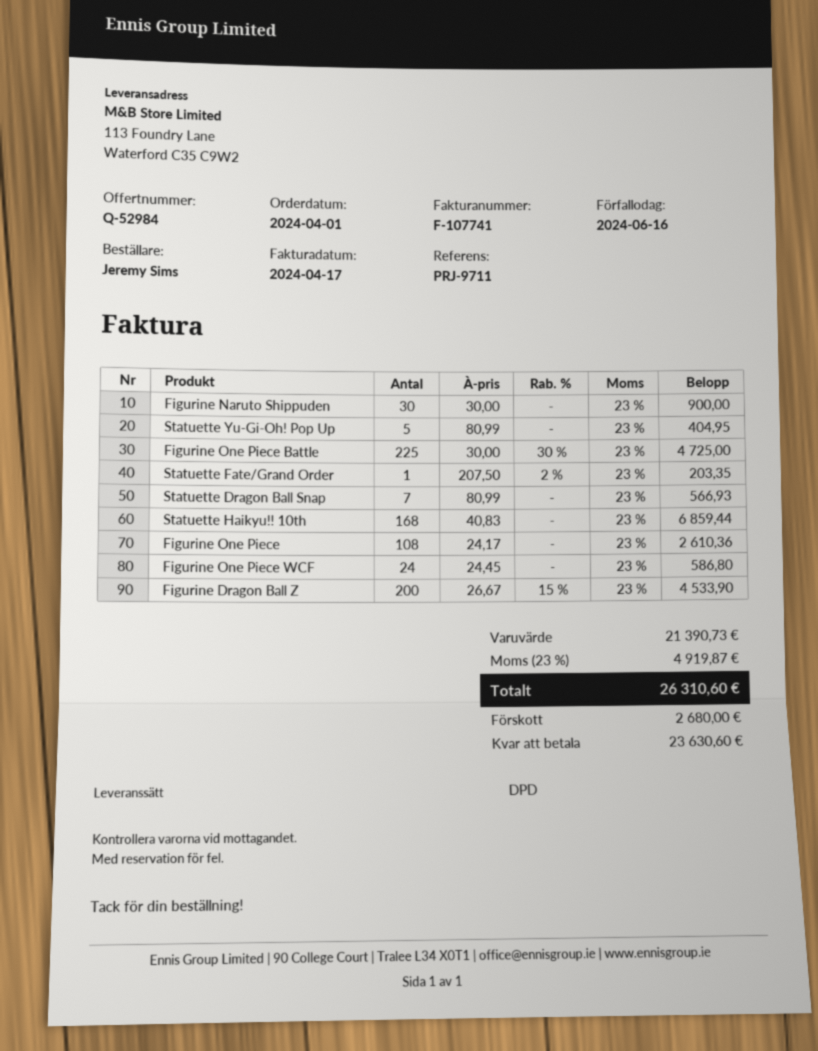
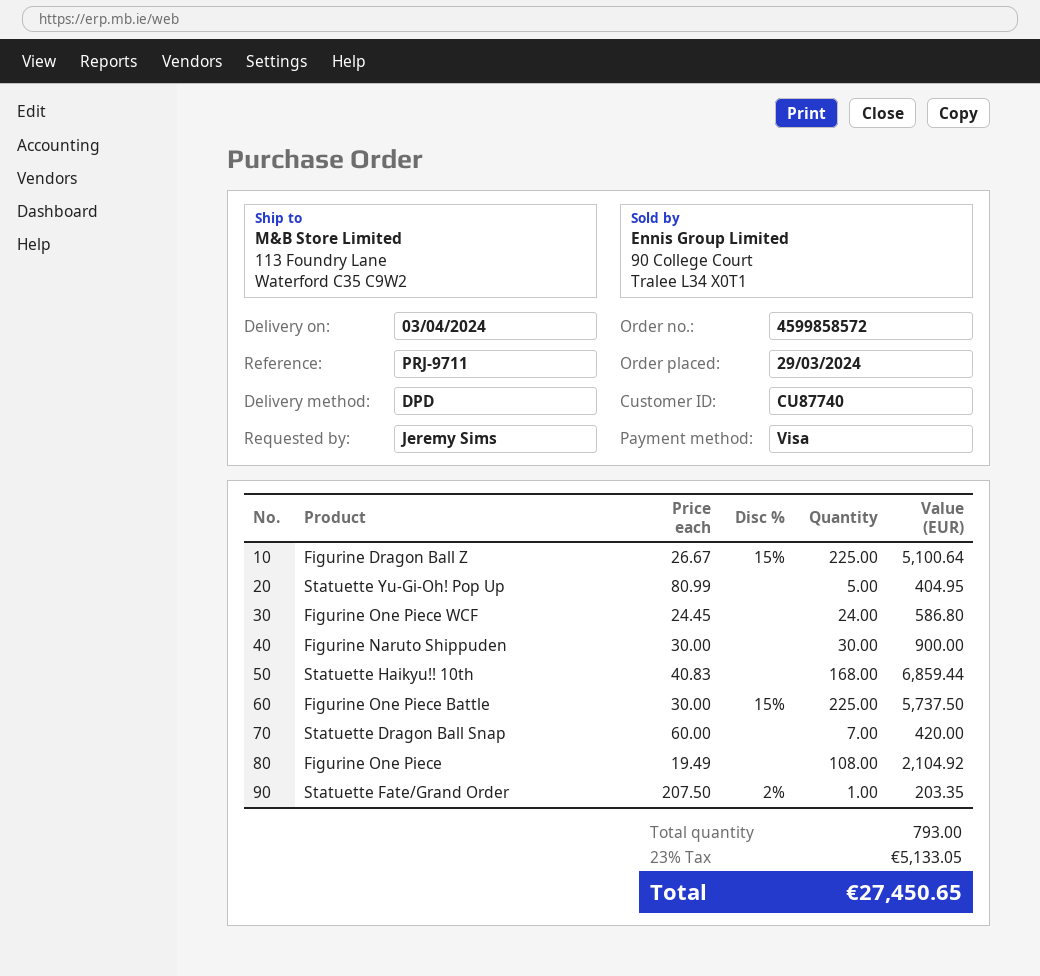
order date: 2024-04-01 -> 2024-03-29
Figurine One Piece Battle: 225 x 30.00 - 30% = 4725.00 -> 225 x 30.00 - 15% = 5737.50
Statuette Dragon Ball Snap: 7 x 80.99 = 566.93 -> 7 x 60.00 = 420.00
Figurine One Piece: 108 x 24.17 = 2610.36 -> 108 x 19.49 = 2104.92
Figurine Dragon Ball Z: 200 x 26.67 - 15% = 4533.90 -> 225 x 26.67 - 15% = 5100.64
tax: 23% = 4919.87 -> 23% = 5133.05
total: 26310.60 -> 27450.65

